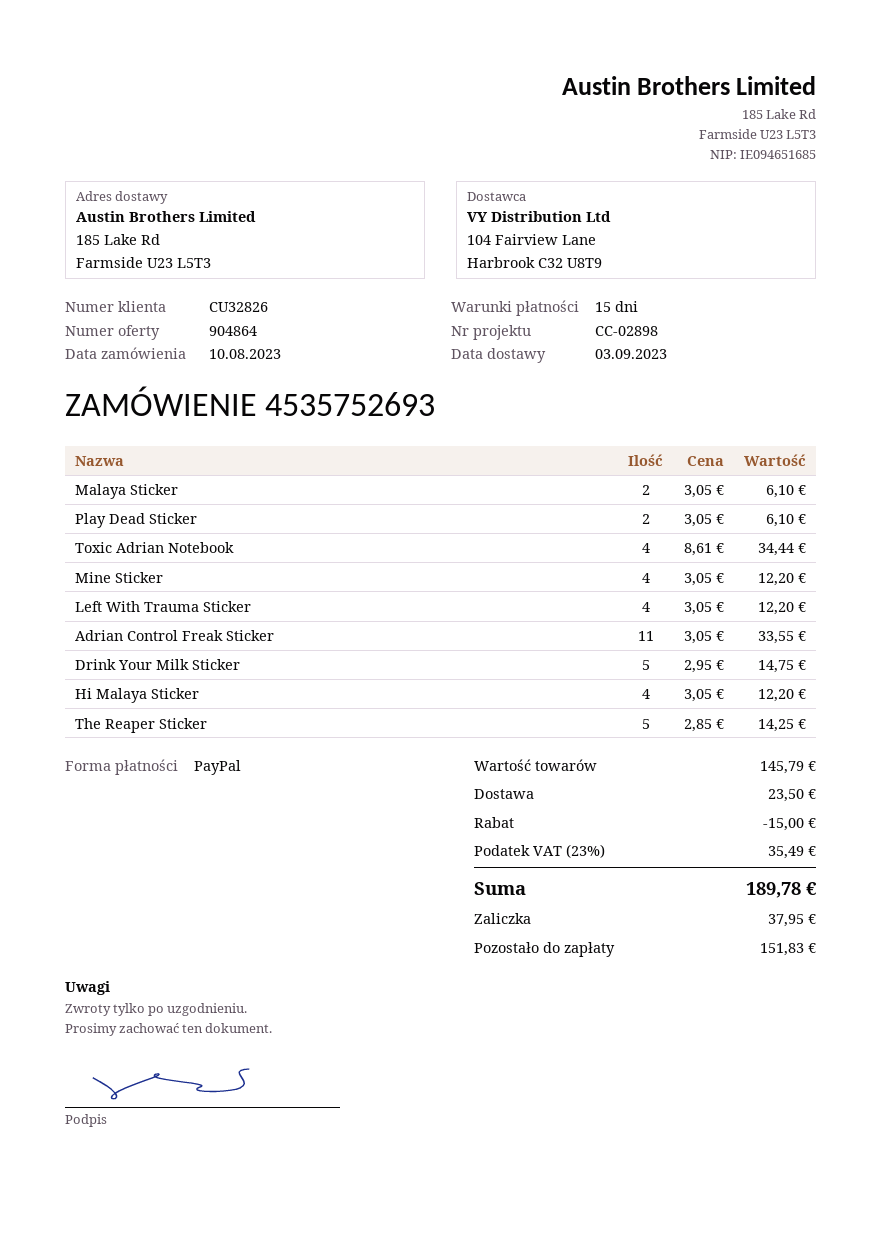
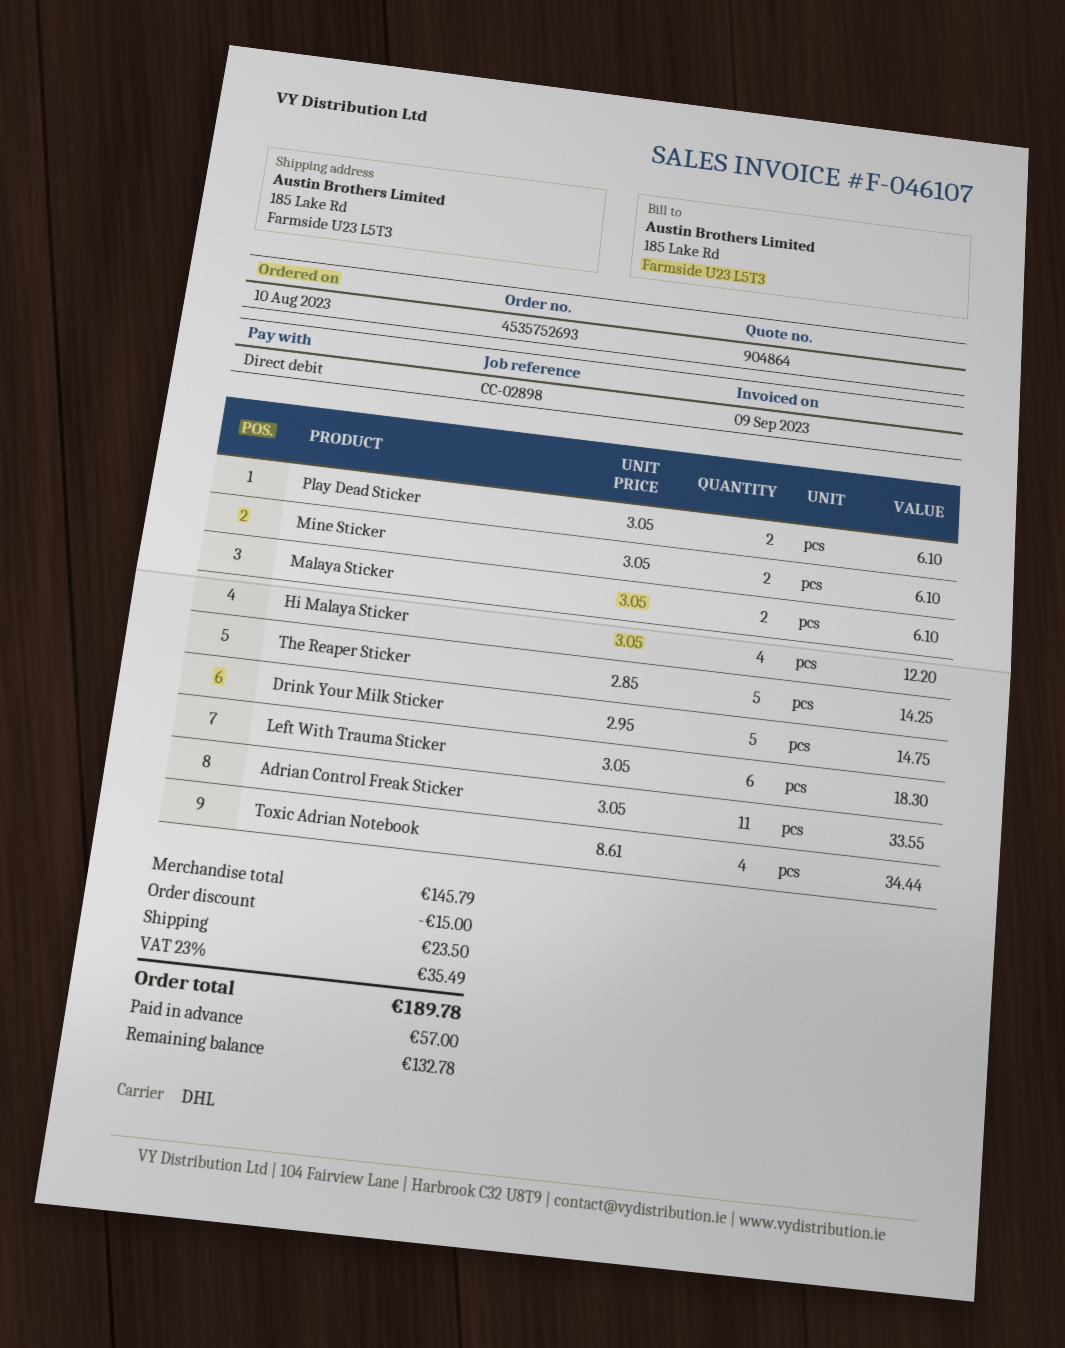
payment method: PayPal -> direct debit
Mine Sticker: 4 x 3.05 = 12.20 -> 2 x 3.05 = 6.10
Left With Trauma Sticker: 4 x 3.05 = 12.20 -> 6 x 3.05 = 18.30
deposit: 37.95 -> 57.00
balance: 151.83 -> 132.78

